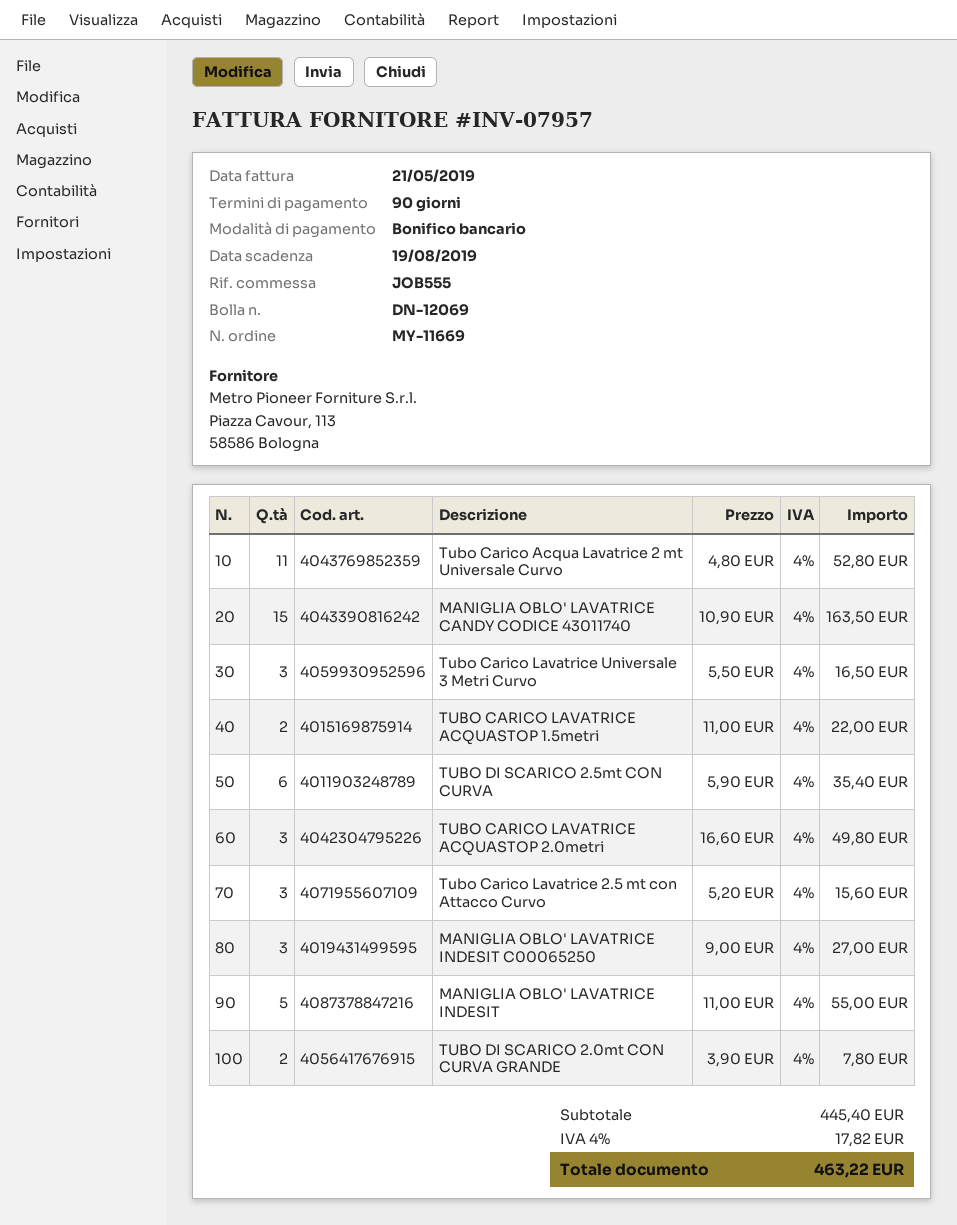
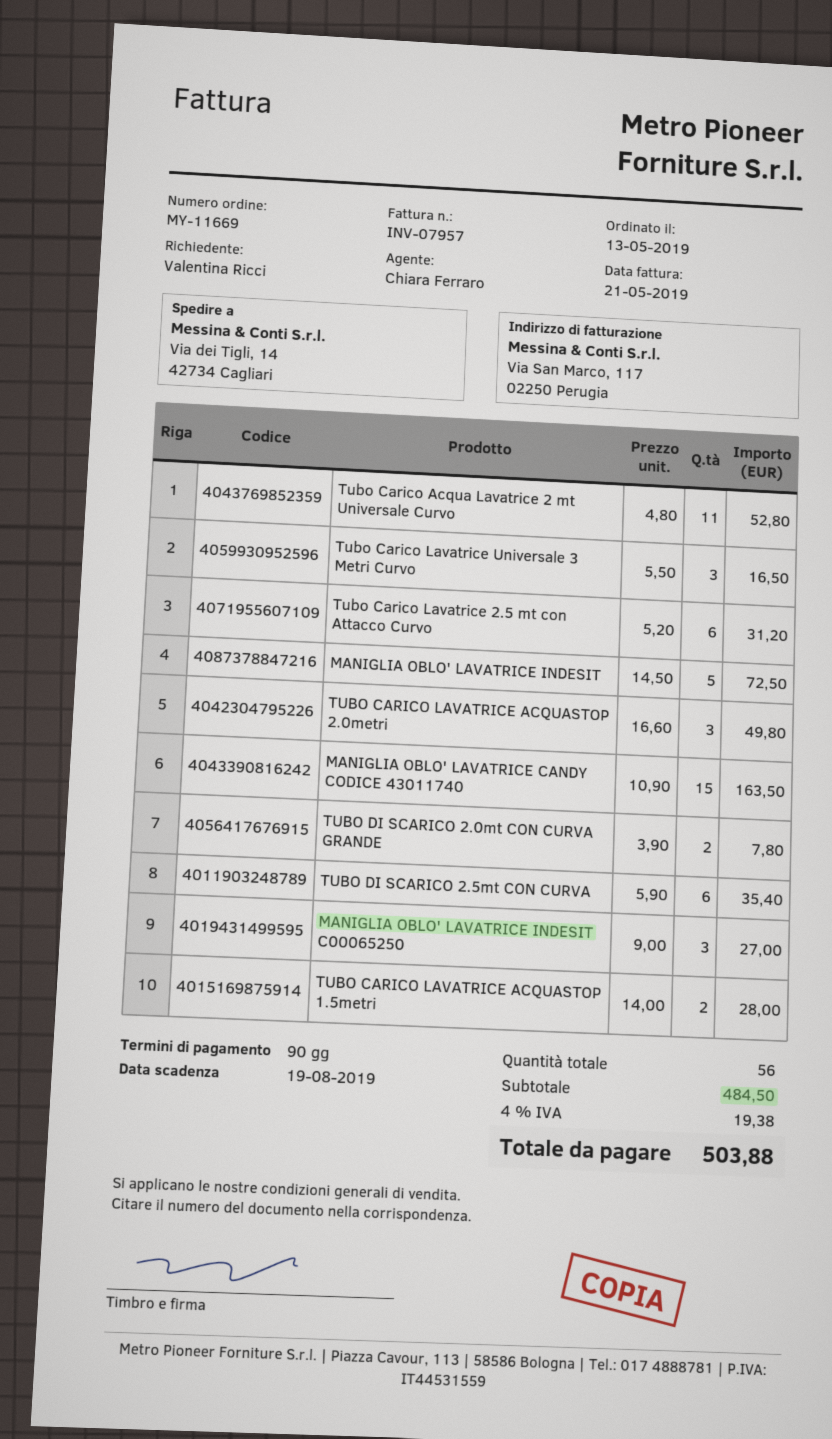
TUBO CARICO LAVATRICE ACQUASTOP 1.5metri: 2 x 11.00 = 22.00 -> 2 x 14.00 = 28.00
Tubo Carico Lavatrice 2.5 mt con Attacco Curvo: 3 x 5.20 = 15.60 -> 6 x 5.20 = 31.20
MANIGLIA OBLO' LAVATRICE INDESIT: 5 x 11.00 = 55.00 -> 5 x 14.50 = 72.50
subtotal: 445.40 -> 484.50
tax: 4% = 17.82 -> 4% = 19.38
total: 463.22 -> 503.88

